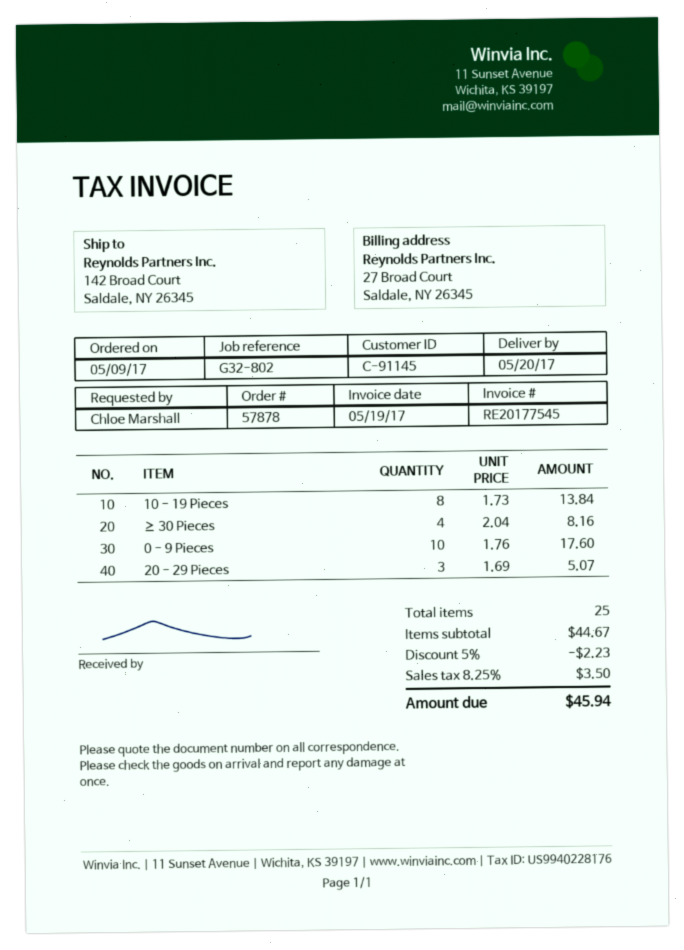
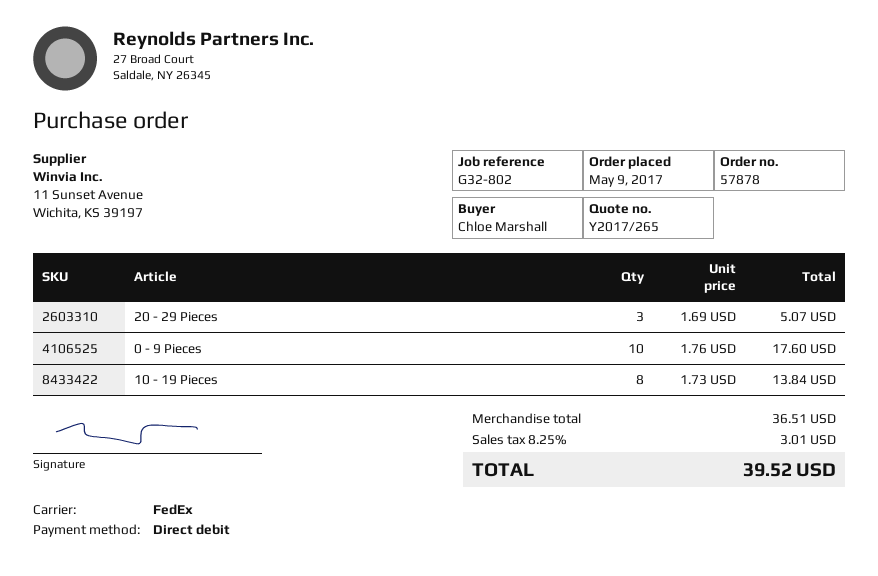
≥ 30 Pieces: 4 x 2.04 = 8.16 -> none
subtotal: 44.67 -> 36.51
discount: 5% = 2.23 -> none
tax: 8.25% = 3.50 -> 8.25% = 3.01
total: 45.94 -> 39.52

